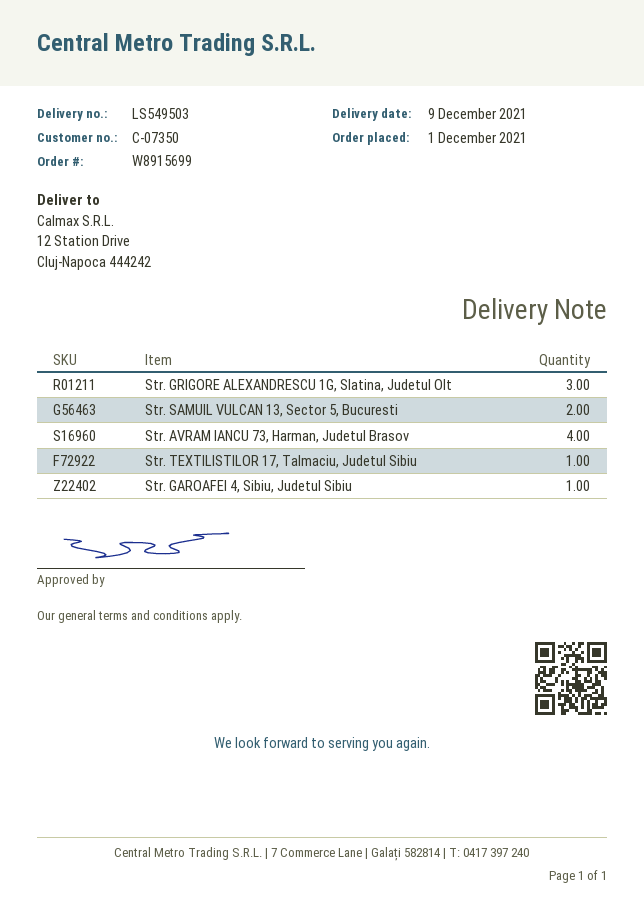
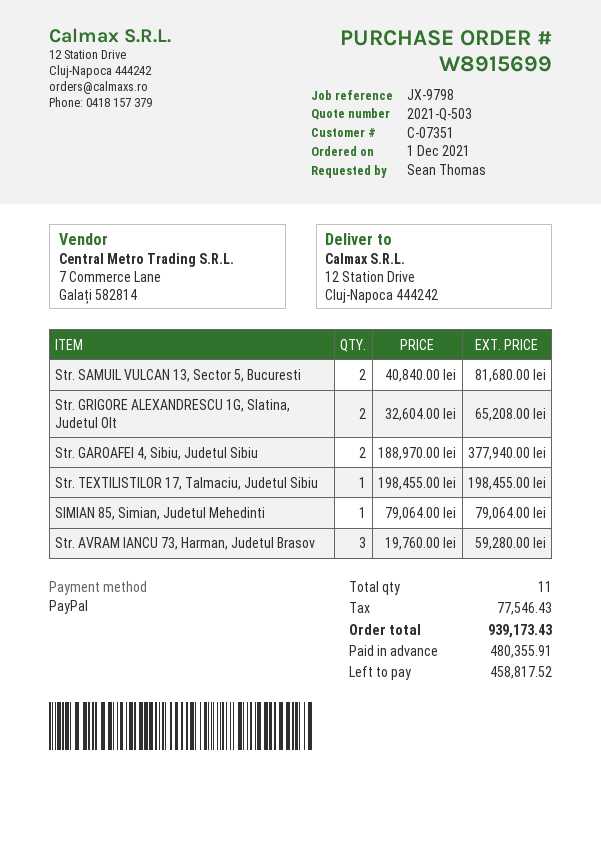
customer number: C-07350 -> C-07351
Str. GRIGORE ALEXANDRESCU 1G, Slatina, Judetul Olt: 3 -> 2
Str. AVRAM IANCU 73, Harman, Judetul Brasov: 4 -> 3
Str. GAROAFEI 4, Sibiu, Judetul Sibiu: 1 -> 2
SIMIAN 85, Simian, Judetul Mehedinti: none -> 1

